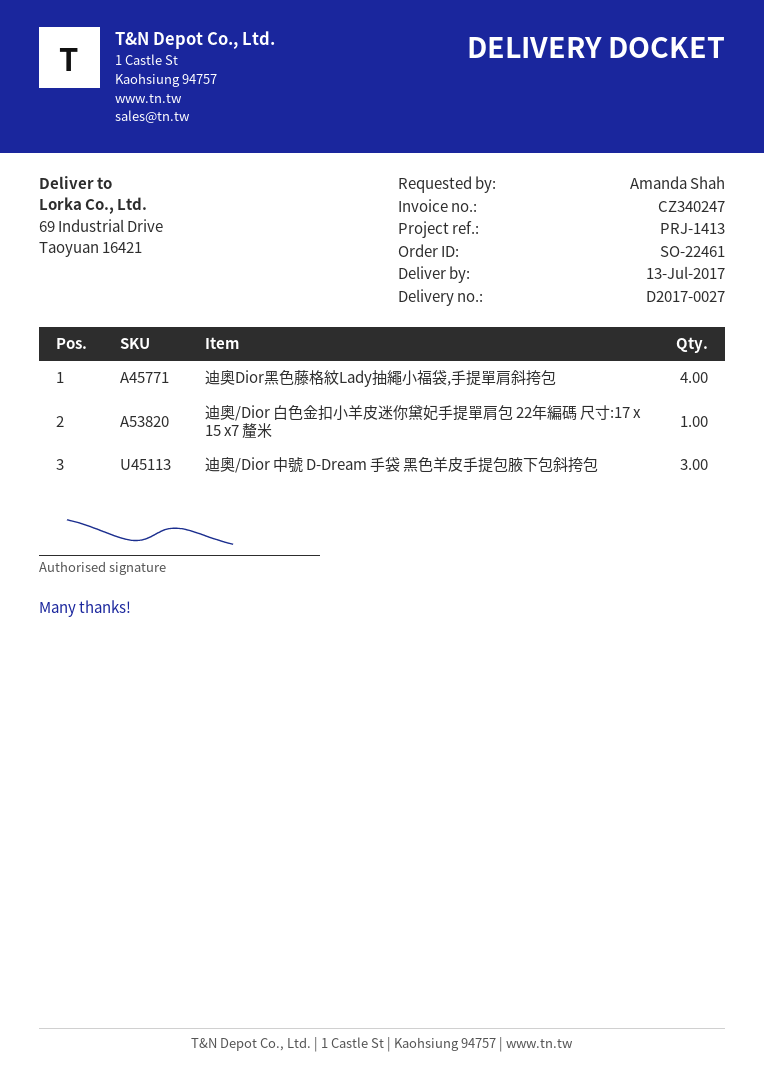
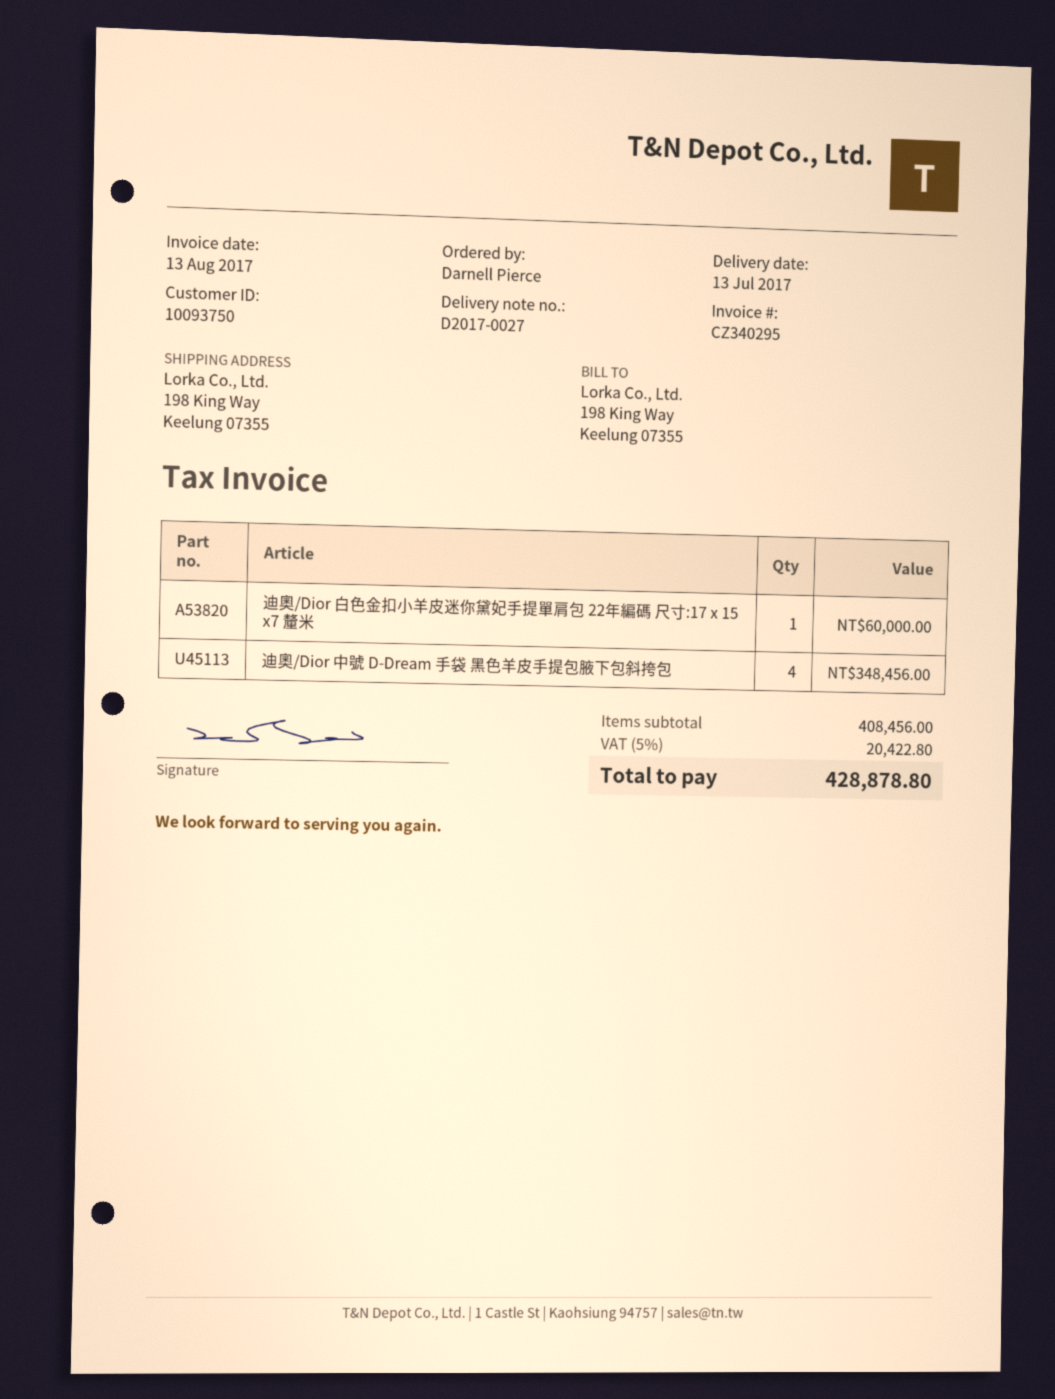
invoice number: CZ340247 -> CZ340295
ordered by: Amanda Shah -> Darnell Pierce
ship to: 69 Industrial Drive, Taoyuan 16421 -> 198 King Way, Keelung 07355
迪奧Dior黑色藤格紋Lady抽繩小福袋,手提單肩斜挎包: 4 -> none
迪奧/Dior 中號 D-Dream 手袋 黑色羊皮手提包腋下包斜挎包: 3 -> 4

